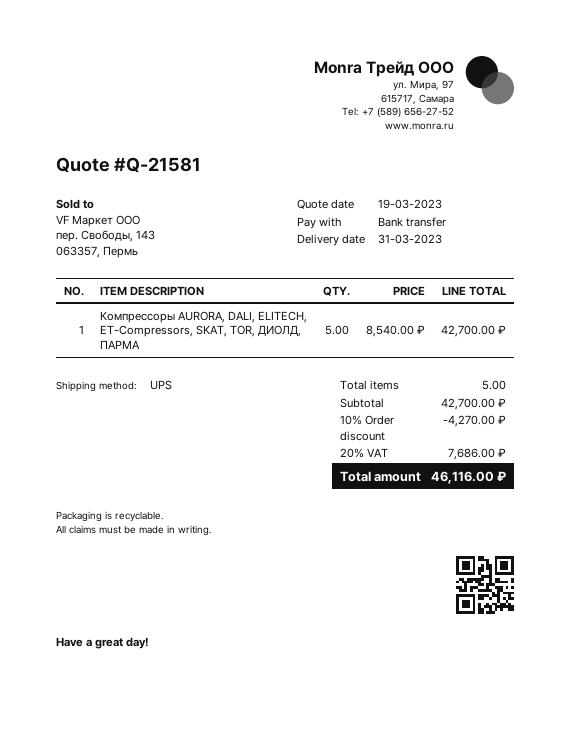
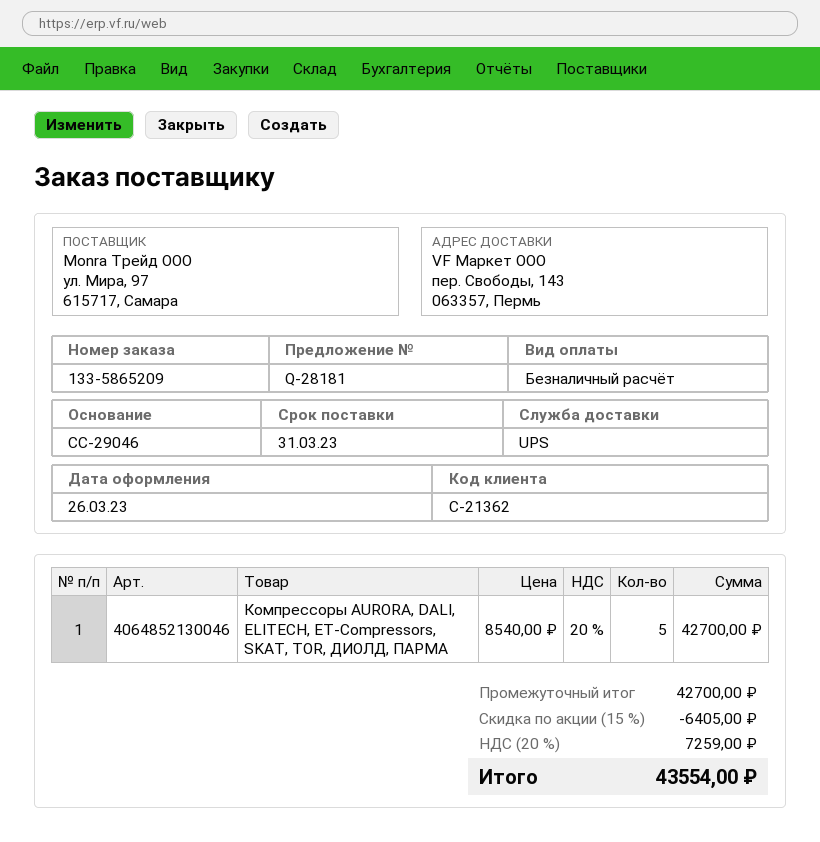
quote number: Q-21581 -> Q-28181
discount: 10% = 4270.00 -> 15% = 6405.00
tax: 20% = 7686.00 -> 20% = 7259.00
total: 46116.00 -> 43554.00

